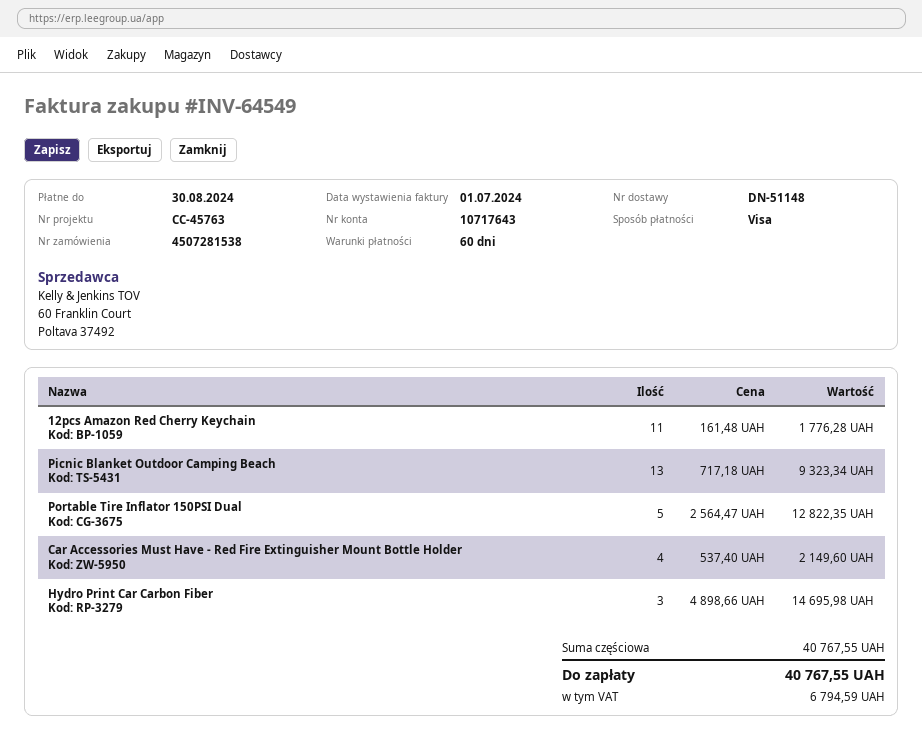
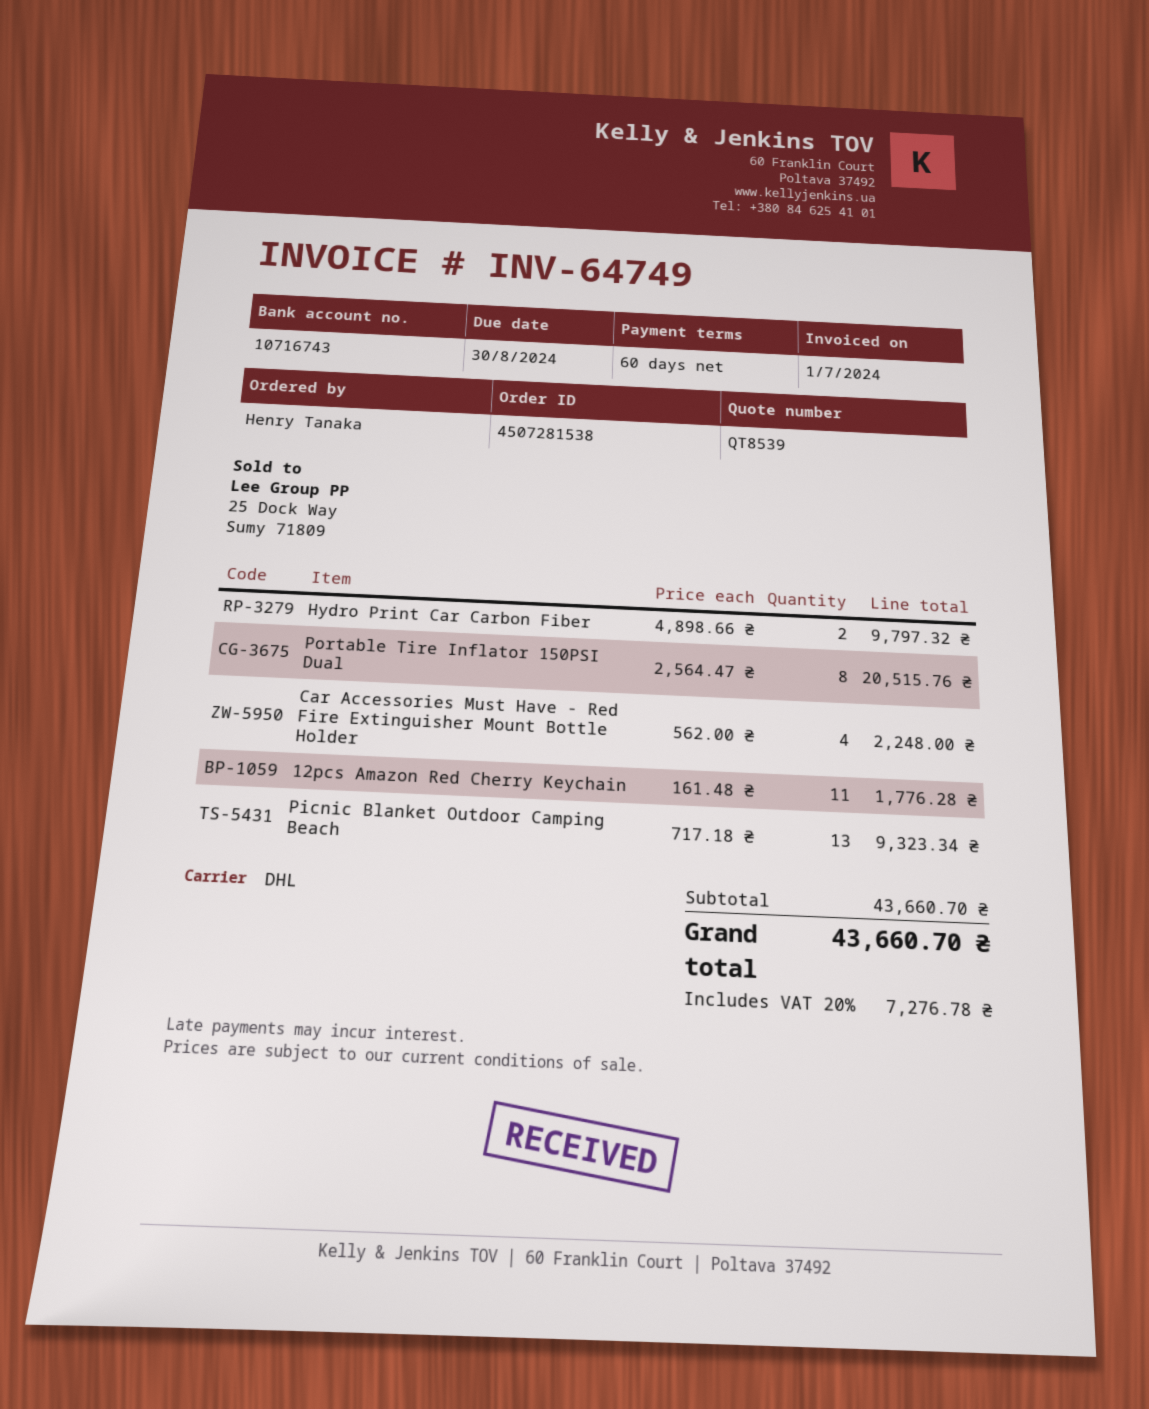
invoice number: INV-64549 -> INV-64749
bank account: 10717643 -> 10716743
Portable Tire Inflator 150PSI Dual: 5 x 2564.47 = 12822.35 -> 8 x 2564.47 = 20515.76
Car Accessories Must Have - Red Fire Extinguisher Mount Bottle Holder: 4 x 537.40 = 2149.60 -> 4 x 562.00 = 2248.00
Hydro Print Car Carbon Fiber: 3 x 4898.66 = 14695.98 -> 2 x 4898.66 = 9797.32
subtotal: 40767.55 -> 43660.70
tax: 6794.59 -> 7276.78
total: 40767.55 -> 43660.70

